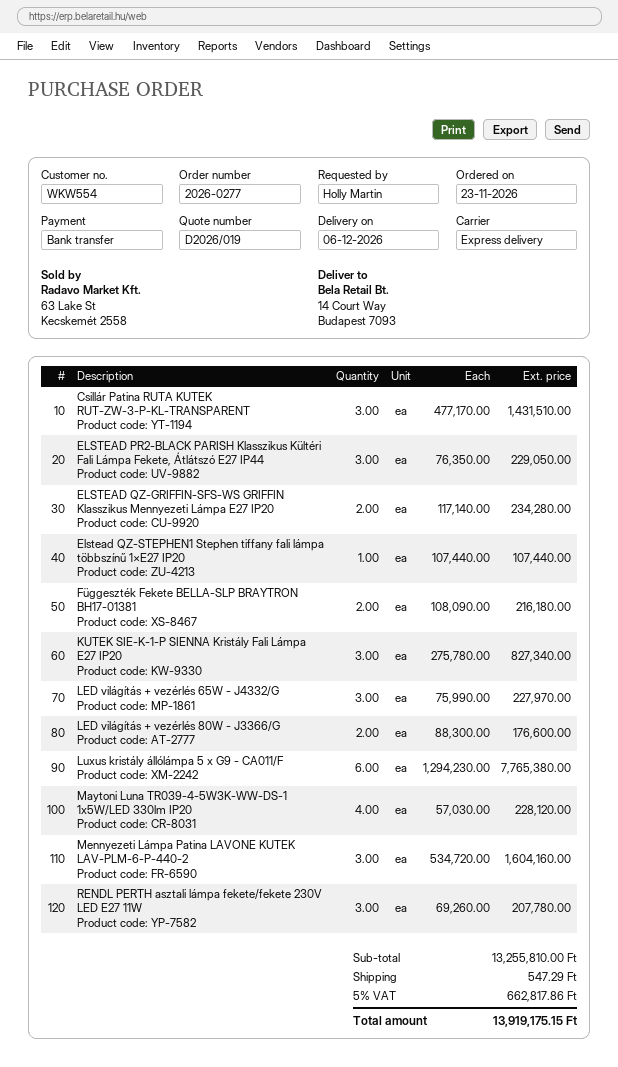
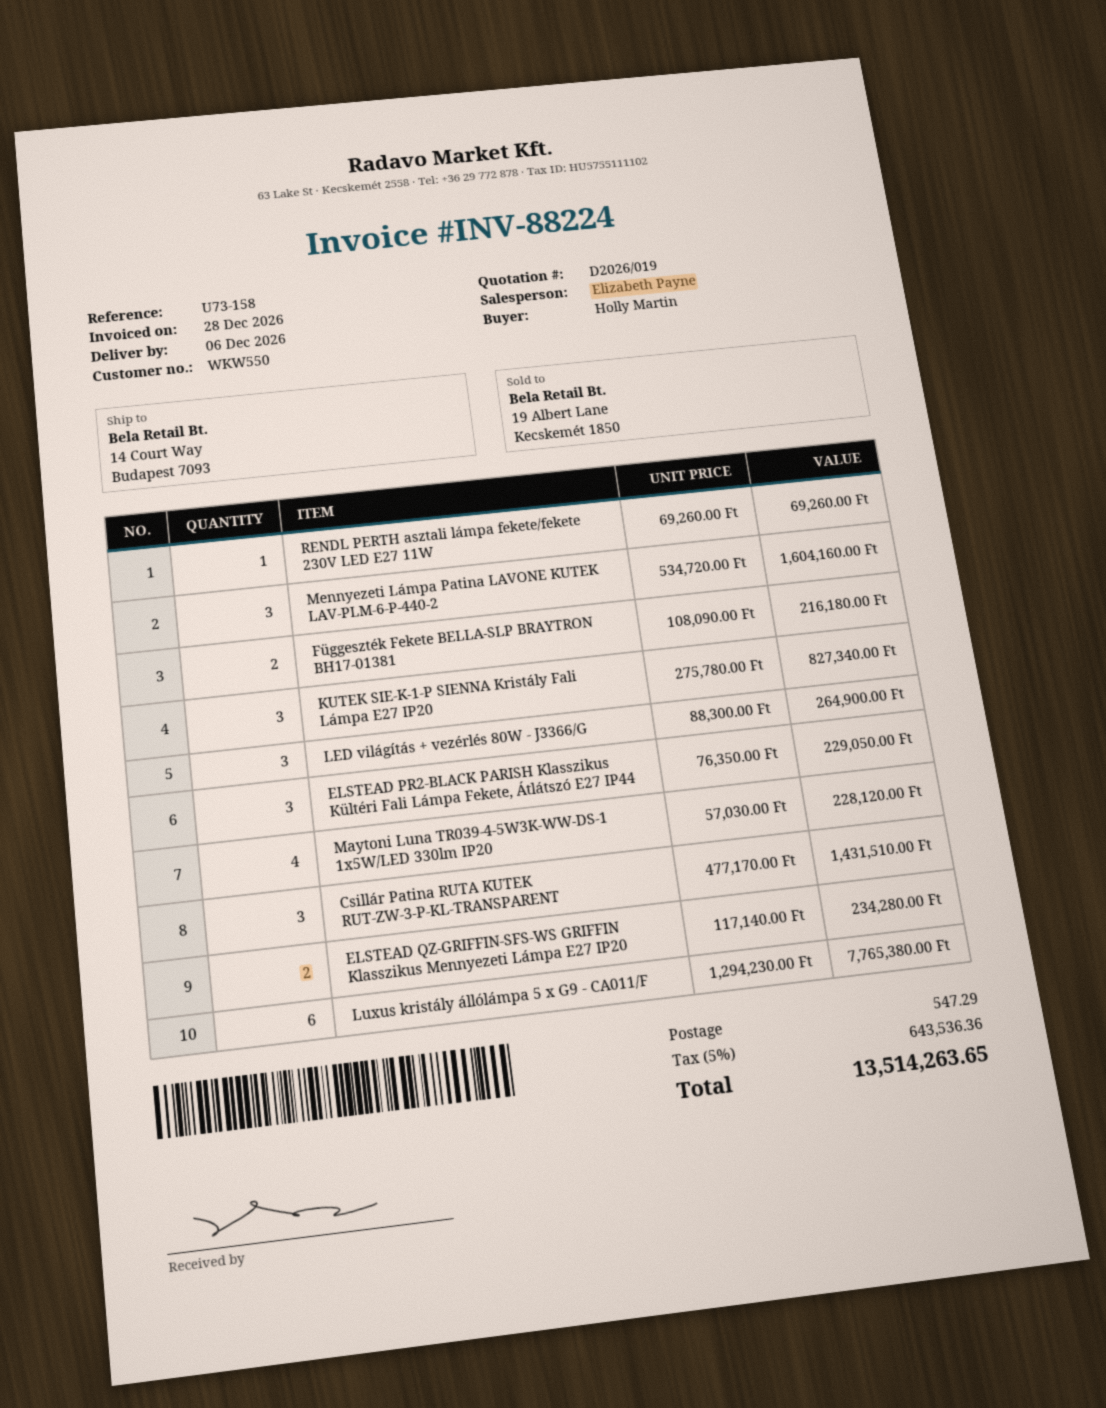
customer number: WKW554 -> WKW550
Elstead QZ-STEPHEN1 Stephen tiffany fali lámpa többszínű 1×E27 IP20: 1 x 107440.00 = 107440.00 -> none
LED világítás + vezérlés 65W - J4332/G: 3 x 75990.00 = 227970.00 -> none
LED világítás + vezérlés 80W - J3366/G: 2 x 88300.00 = 176600.00 -> 3 x 88300.00 = 264900.00
RENDL PERTH asztali lámpa fekete/fekete 230V LED E27 11W: 3 x 69260.00 = 207780.00 -> 1 x 69260.00 = 69260.00
tax: 5% = 662817.86 -> 5% = 643536.36
total: 13919175.15 -> 13514263.65

